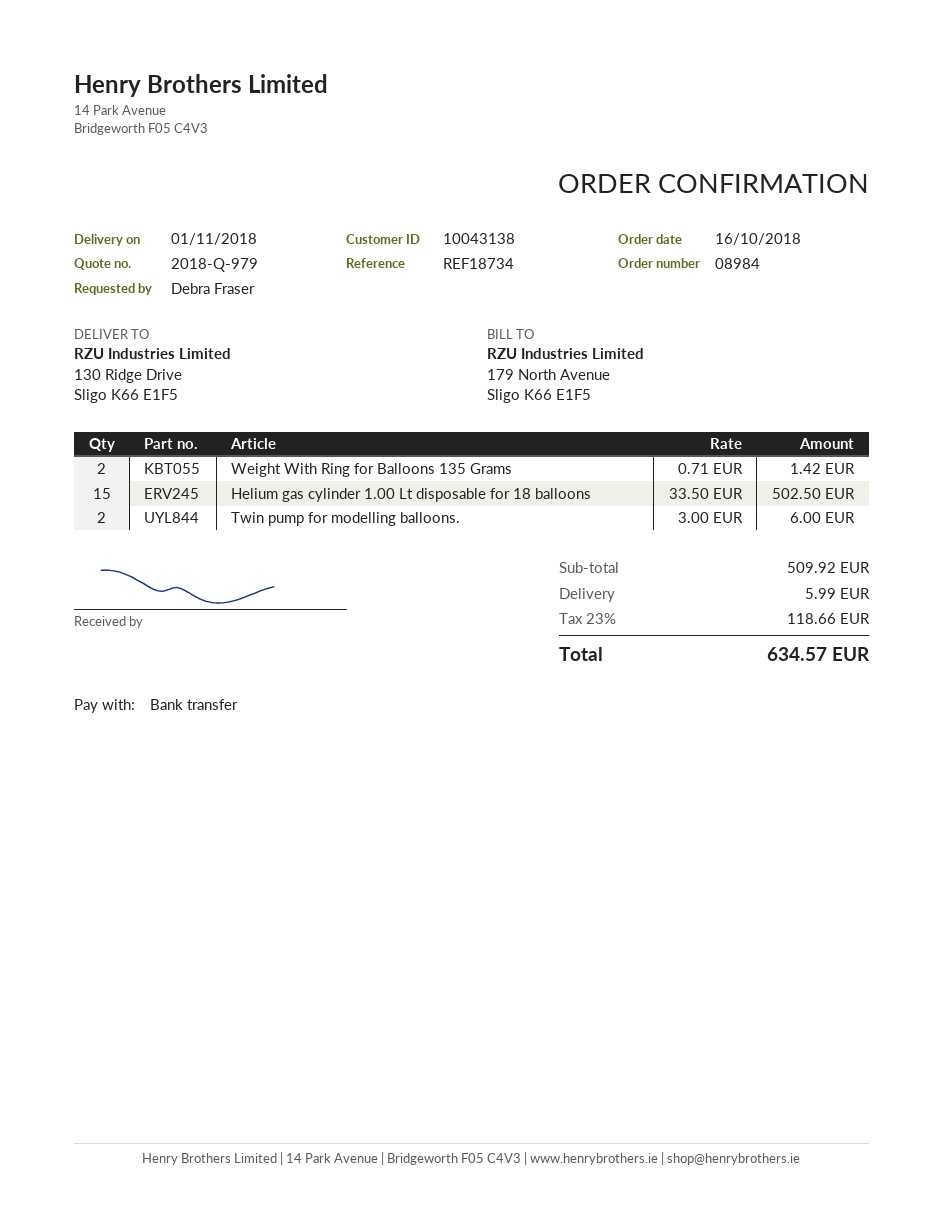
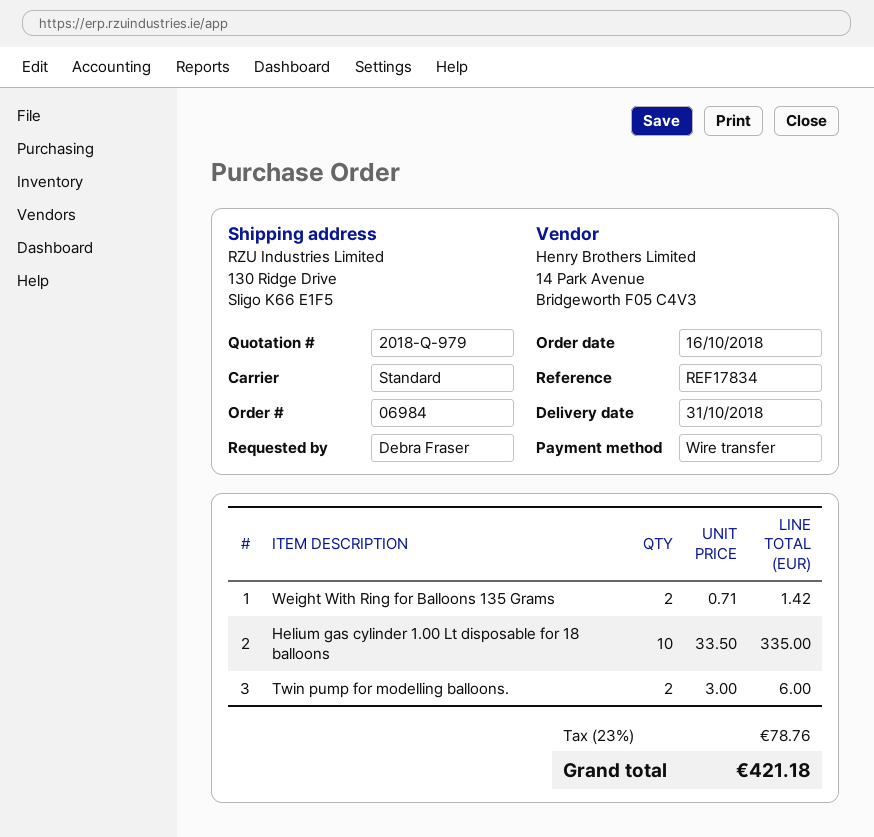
order number: 08984 -> 06984
delivery date: 2018-11-01 -> 2018-10-31
reference: REF18734 -> REF17834
Helium gas cylinder 1.00 Lt disposable for 18 balloons: 15 x 33.50 = 502.50 -> 10 x 33.50 = 335.00
shipping: 5.99 -> none
tax: 23% = 118.66 -> 23% = 78.76
total: 634.57 -> 421.18

